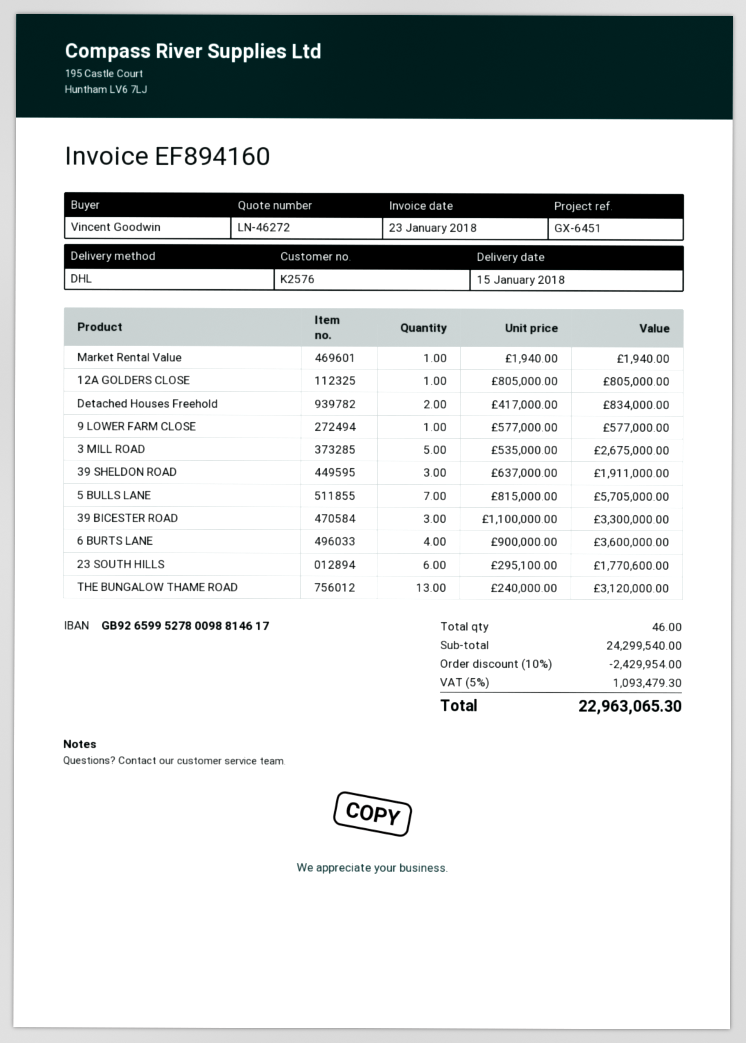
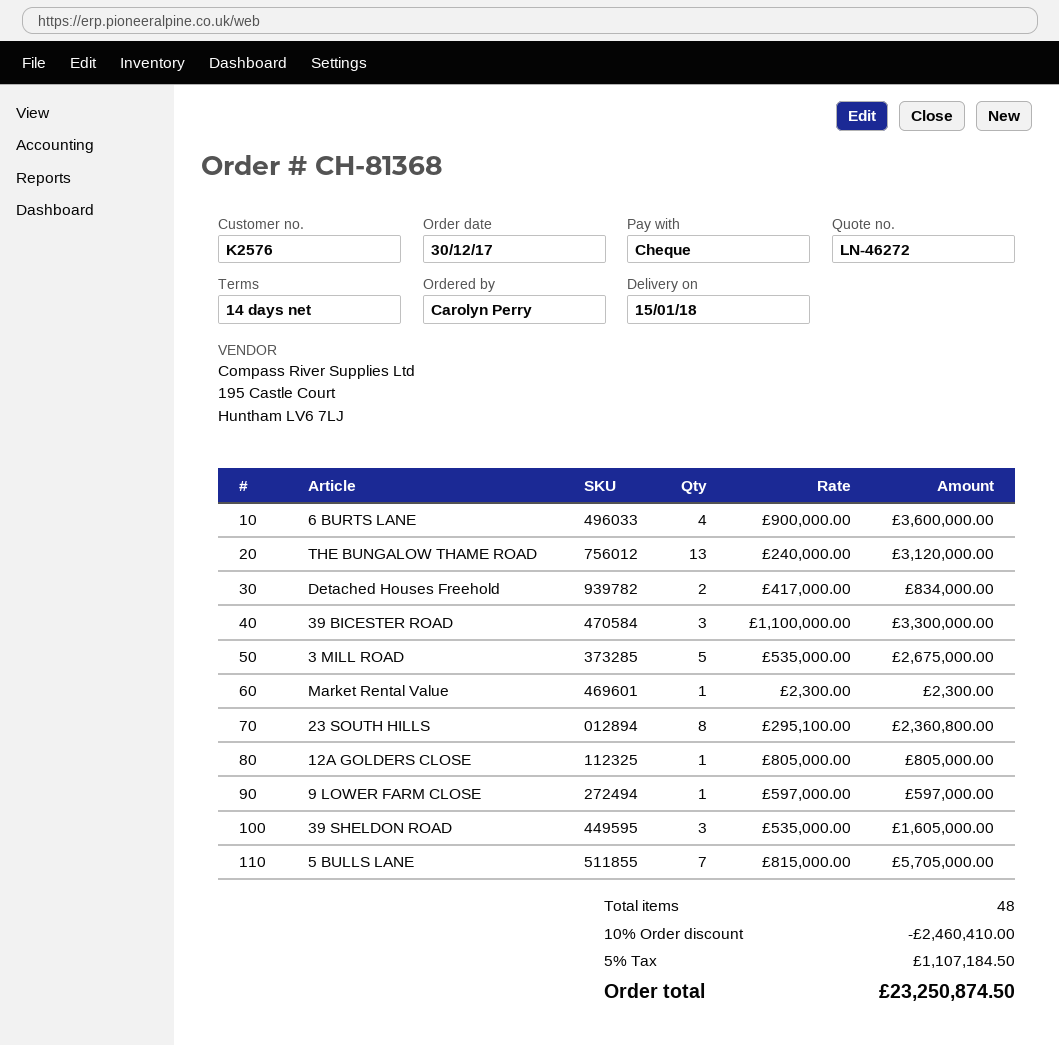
ordered by: Vincent Goodwin -> Carolyn Perry
Market Rental Value: 1 x 1940.00 = 1940.00 -> 1 x 2300.00 = 2300.00
9 LOWER FARM CLOSE: 1 x 577000.00 = 577000.00 -> 1 x 597000.00 = 597000.00
39 SHELDON ROAD: 3 x 637000.00 = 1911000.00 -> 3 x 535000.00 = 1605000.00
23 SOUTH HILLS: 6 x 295100.00 = 1770600.00 -> 8 x 295100.00 = 2360800.00
total quantity: 46 -> 48
discount: 10% = 2429954.00 -> 10% = 2460410.00
tax: 5% = 1093479.30 -> 5% = 1107184.50
total: 22963065.30 -> 23250874.50

